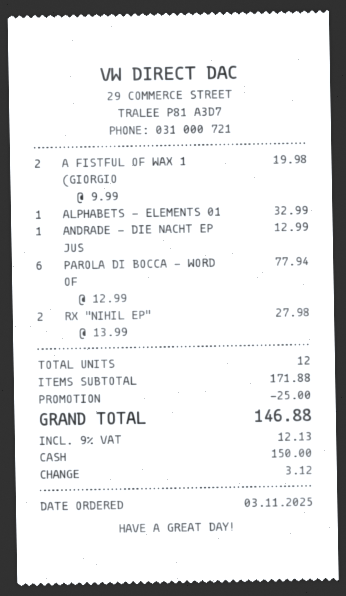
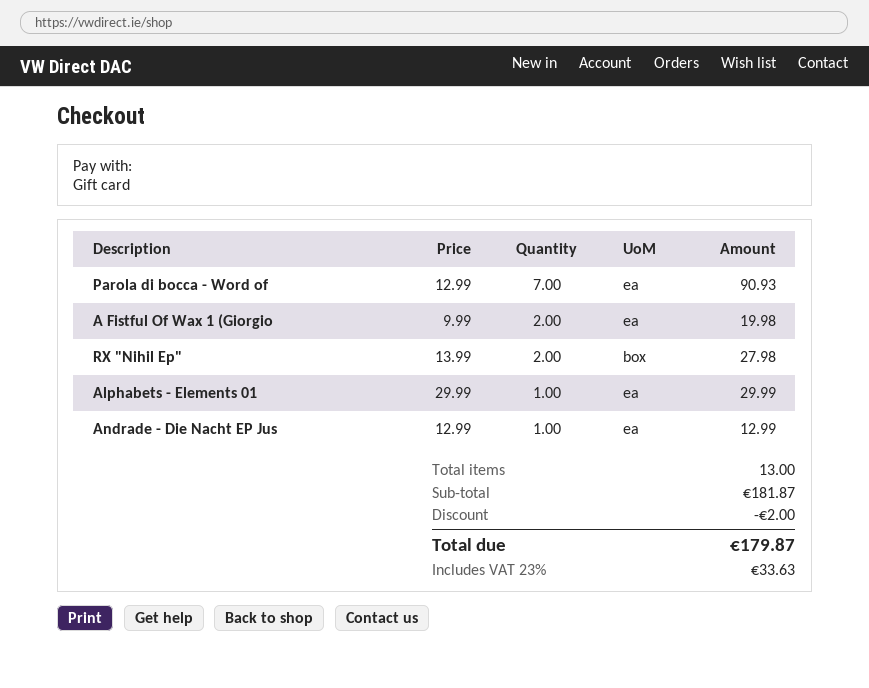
payment method: cash -> gift card
ALPHABETS - ELEMENTS 01: 1 x 32.99 = 32.99 -> 1 x 29.99 = 29.99
PAROLA DI BOCCA - WORD OF: 6 x 12.99 = 77.94 -> 7 x 12.99 = 90.93
total quantity: 12 -> 13
subtotal: 171.88 -> 181.87
discount: 25.00 -> 2.00
tax: 9% = 12.13 -> 23% = 33.63
total: 146.88 -> 179.87

